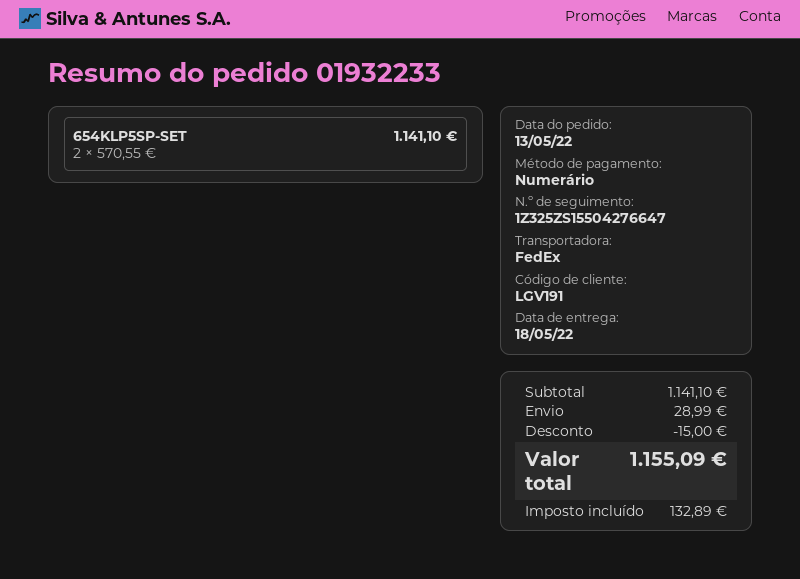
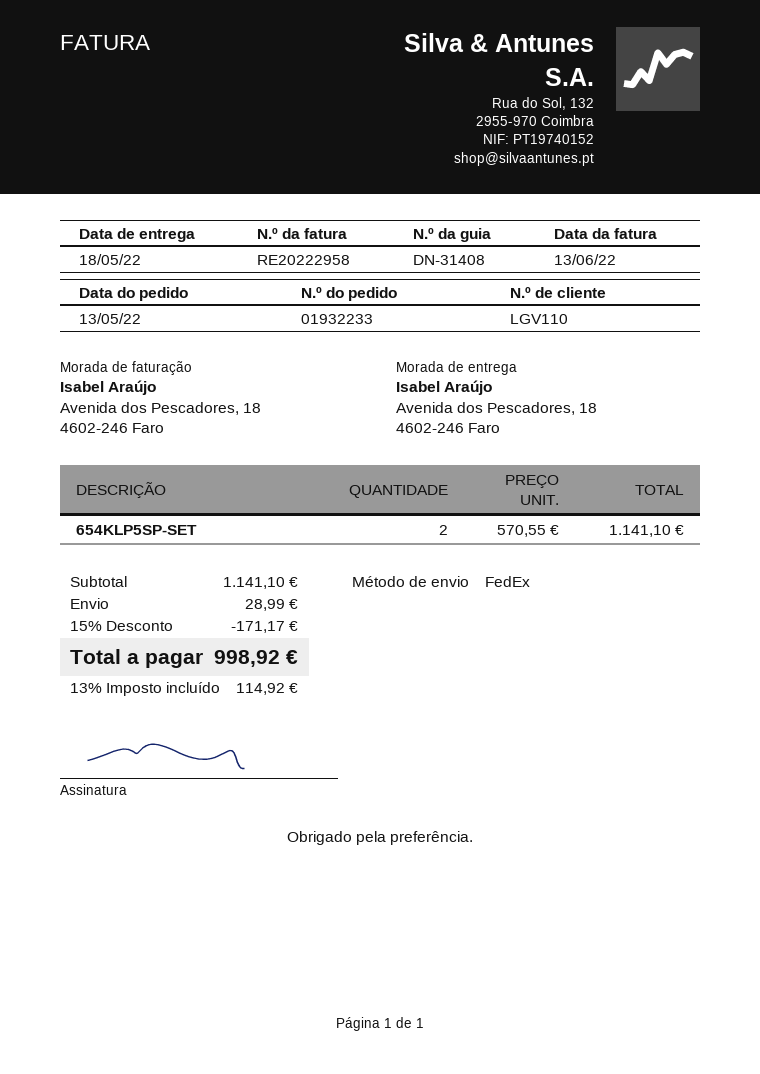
customer number: LGV191 -> LGV110
discount: 15.00 -> 171.17
tax: 132.89 -> 114.92
total: 1155.09 -> 998.92

